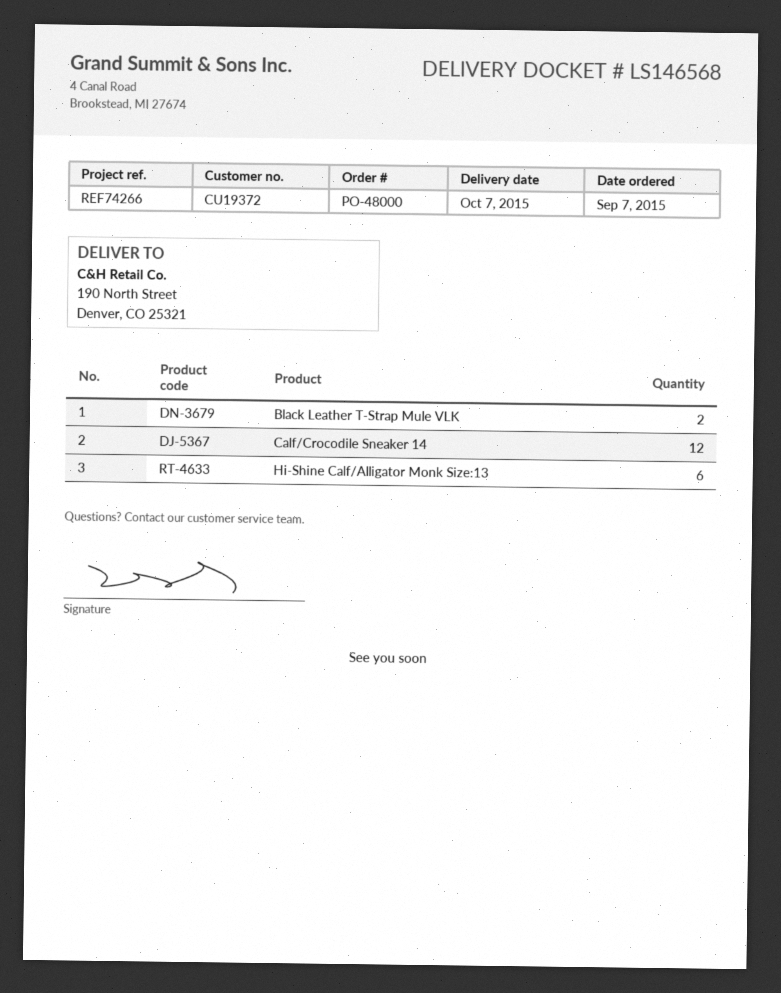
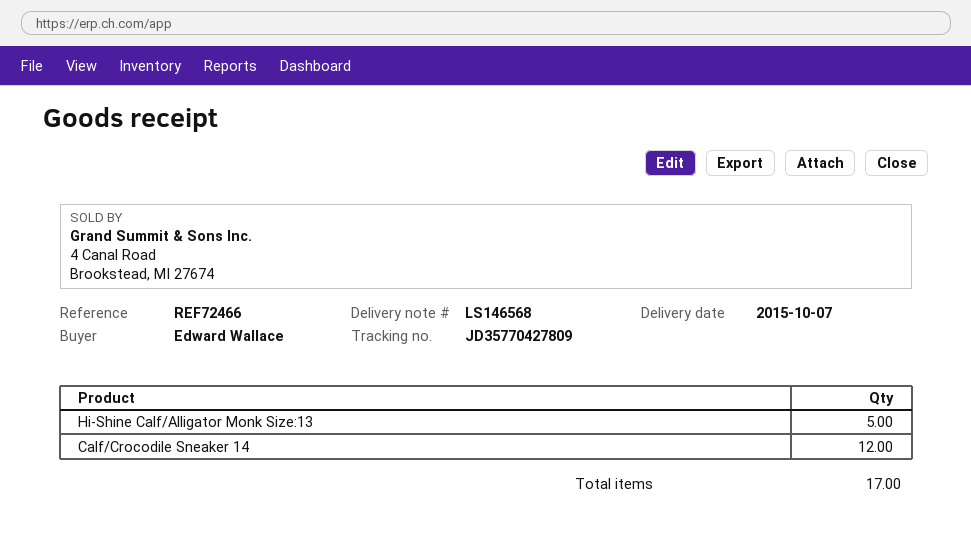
reference: REF74266 -> REF72466
Black Leather T-Strap Mule VLK: 2 -> none
Hi-Shine Calf/Alligator Monk Size:13: 6 -> 5

